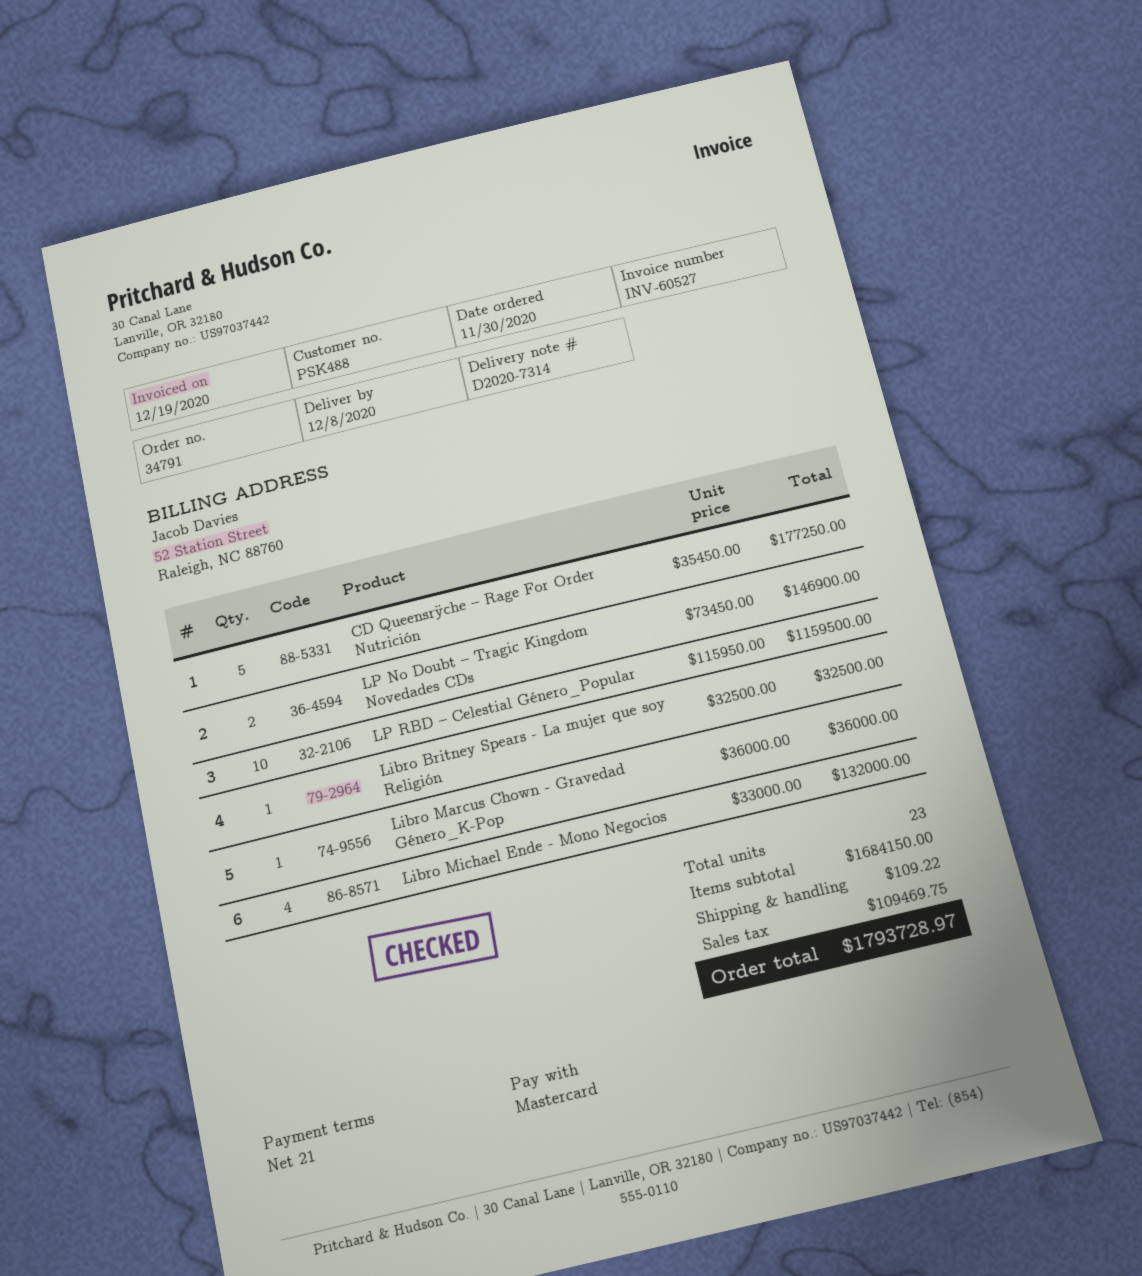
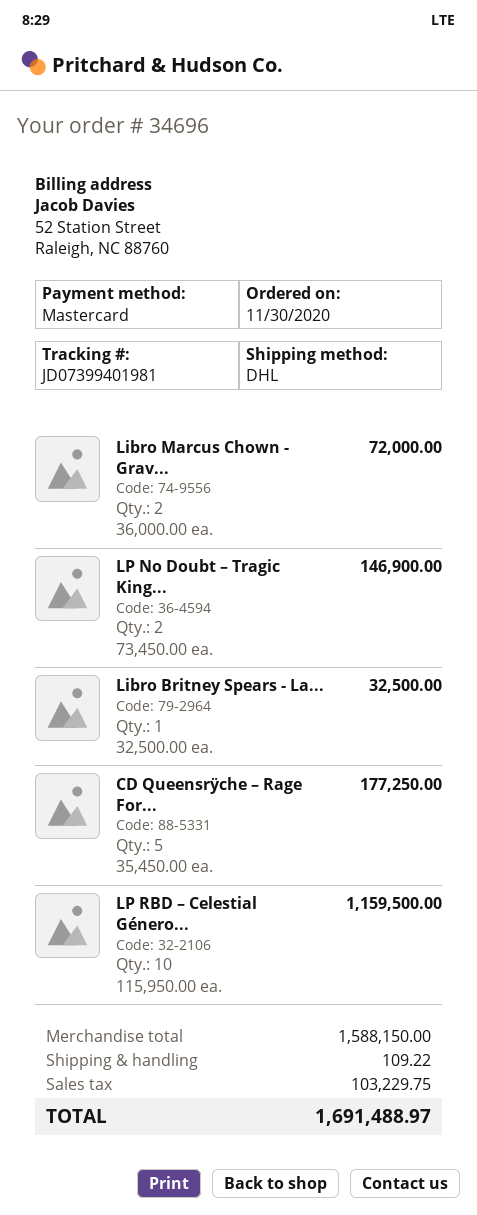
order number: 34791 -> 34696
Libro Marcus Chown - Gravedad Género_K-Pop: 1 x 36000.00 = 36000.00 -> 2 x 36000.00 = 72000.00
Libro Michael Ende - Mono Negocios: 4 x 33000.00 = 132000.00 -> none
subtotal: 1684150.00 -> 1588150.00
tax: 109469.75 -> 103229.75
total: 1793728.97 -> 1691488.97

